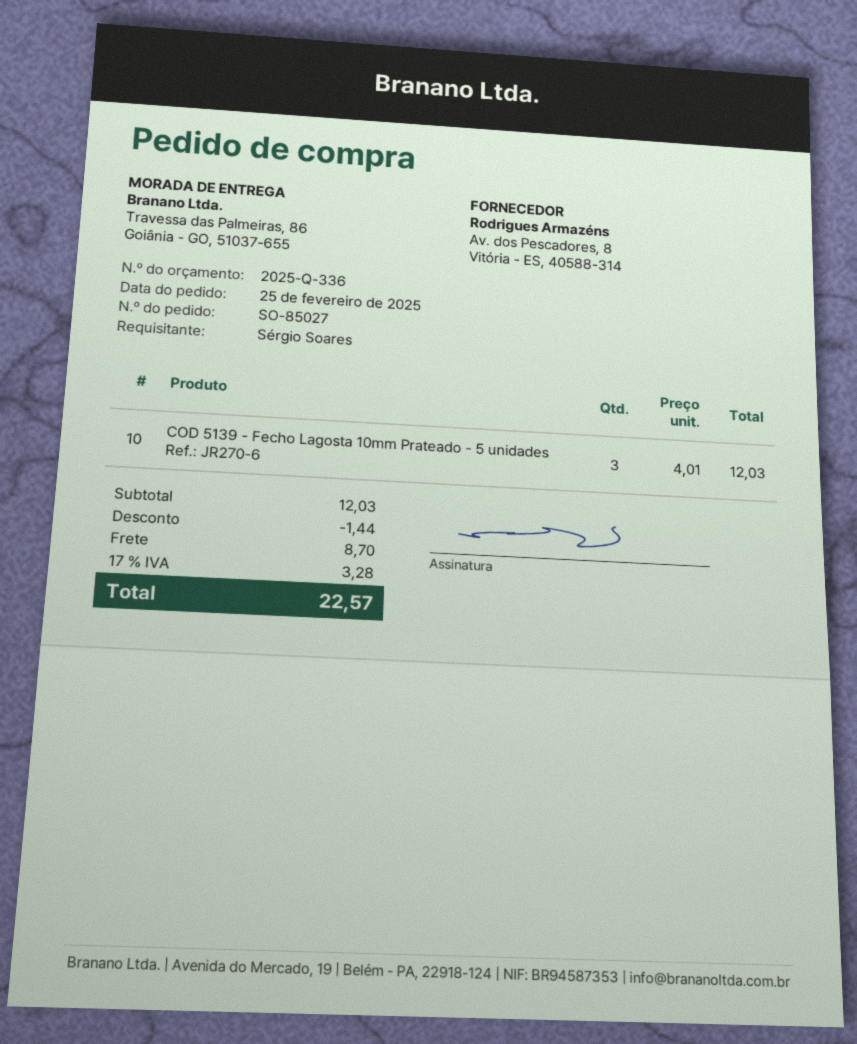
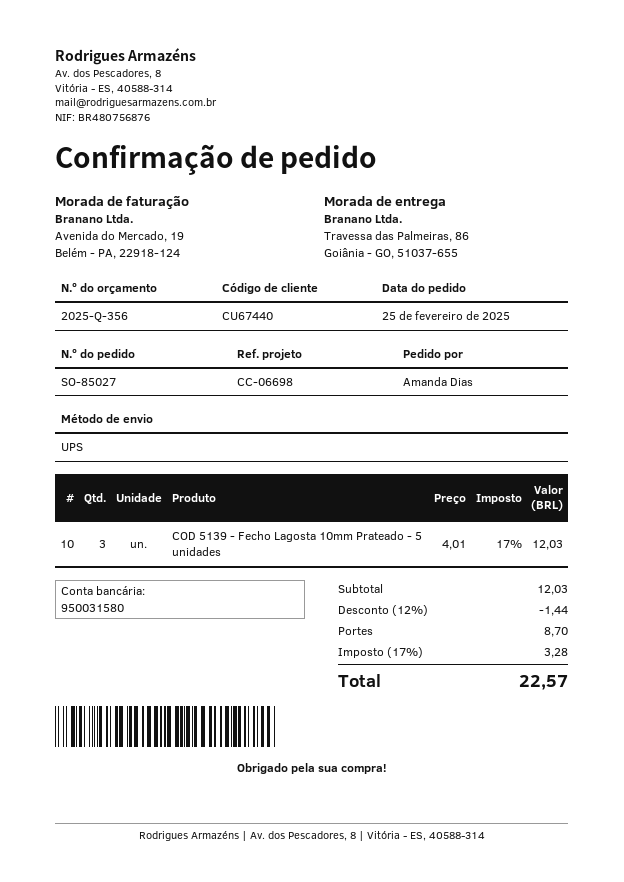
quote number: 2025-Q-336 -> 2025-Q-356
ordered by: Sérgio Soares -> Amanda Dias

